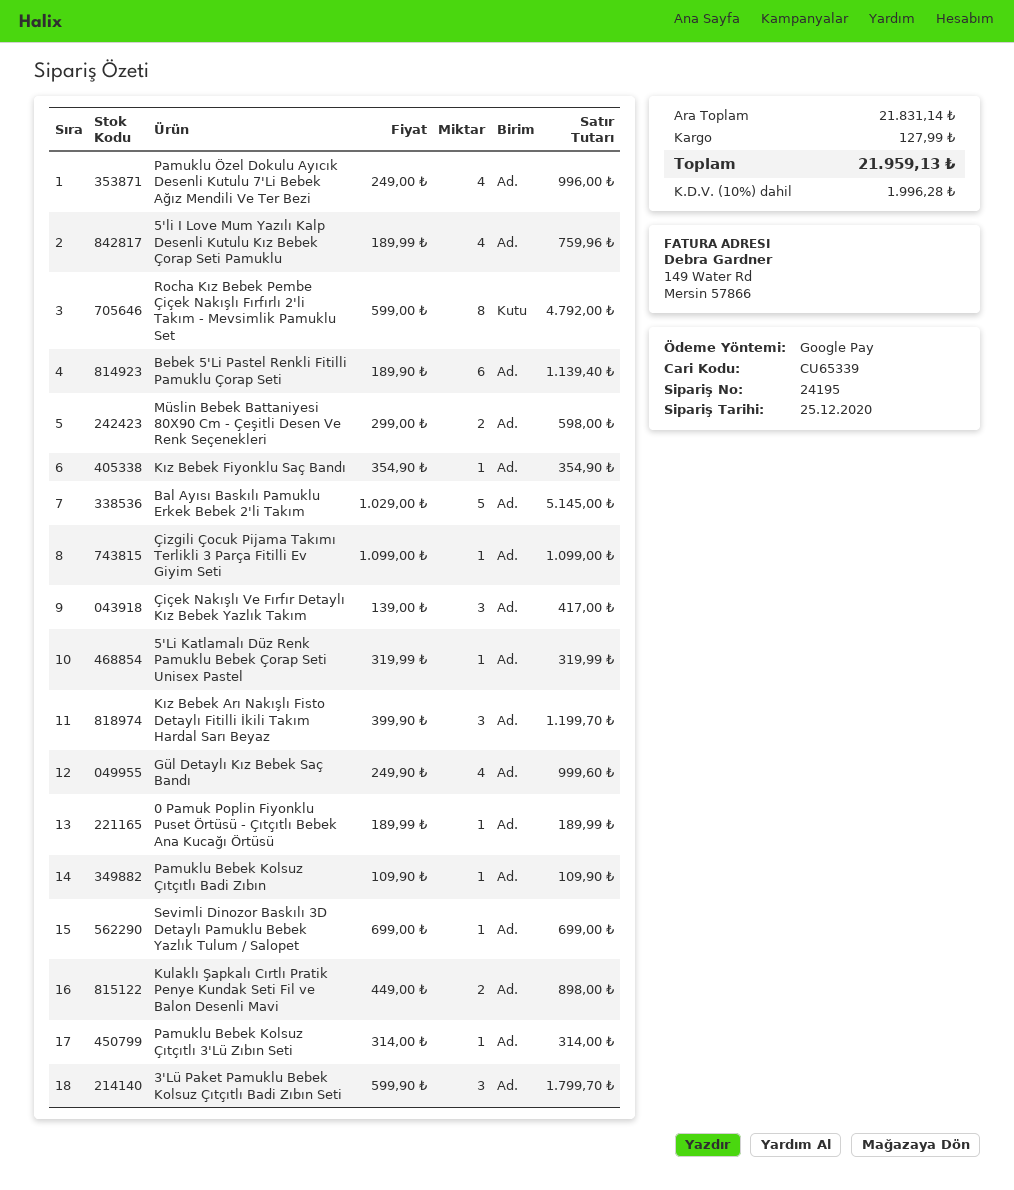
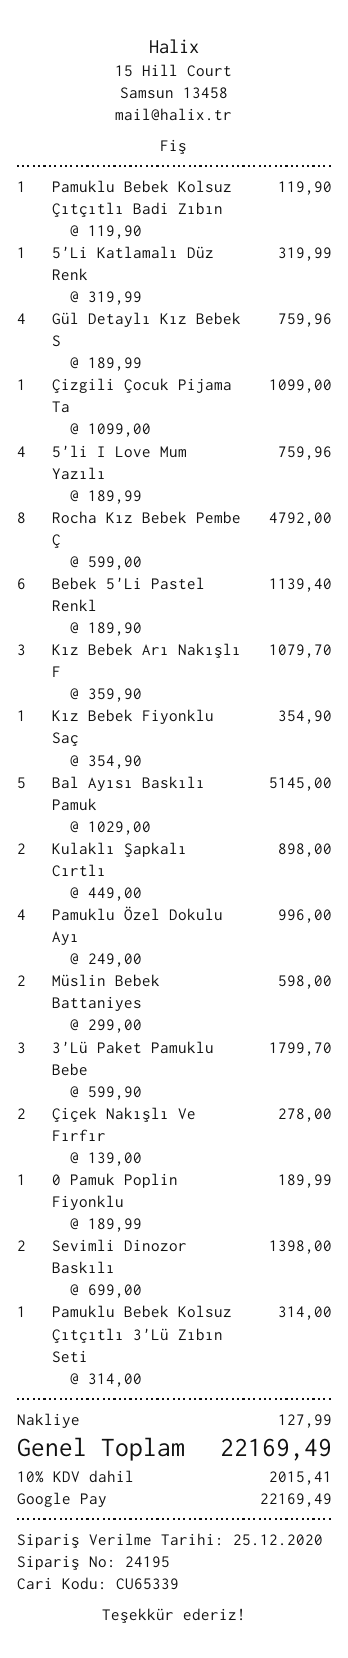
Çiçek Nakışlı Ve Fırfır Detaylı Kız Bebek Yazlık Takım: 3 x 139.00 = 417.00 -> 2 x 139.00 = 278.00
Kız Bebek Arı Nakışlı Fisto Detaylı Fitilli İkili Takım Hardal Sarı Beyaz: 3 x 399.90 = 1199.70 -> 3 x 359.90 = 1079.70
Gül Detaylı Kız Bebek Saç Bandı: 4 x 249.90 = 999.60 -> 4 x 189.99 = 759.96
Pamuklu Bebek Kolsuz Çıtçıtlı Badi Zıbın: 1 x 109.90 = 109.90 -> 1 x 119.90 = 119.90
Sevimli Dinozor Baskılı 3D Detaylı Pamuklu Bebek Yazlık Tulum / Salopet: 1 x 699.00 = 699.00 -> 2 x 699.00 = 1398.00
tax: 10% = 1996.28 -> 10% = 2015.41
total: 21959.13 -> 22169.49

